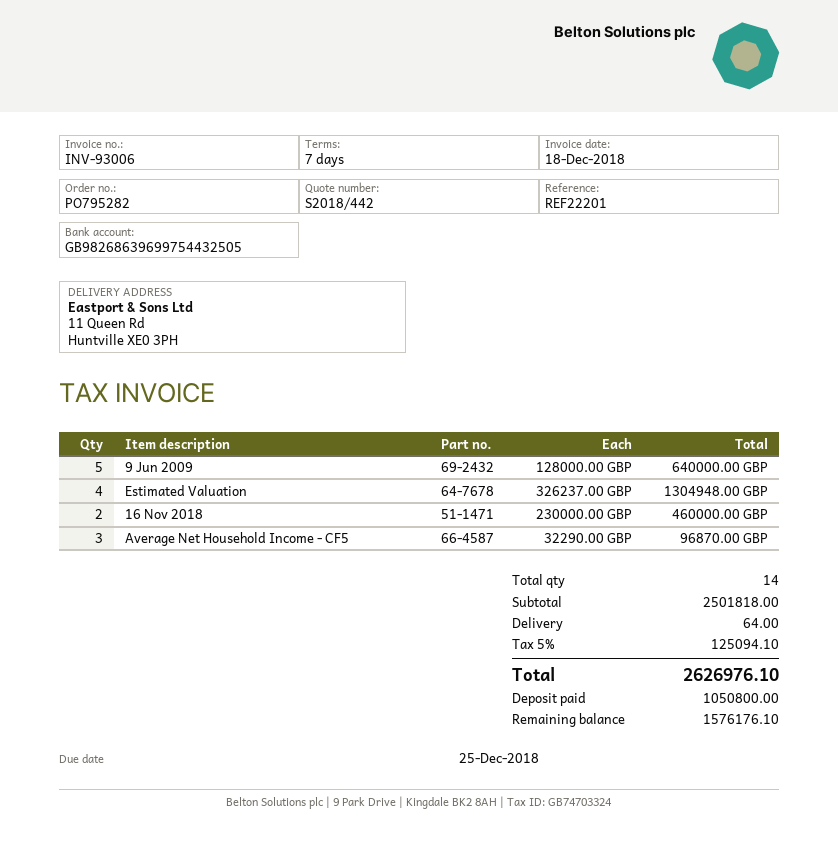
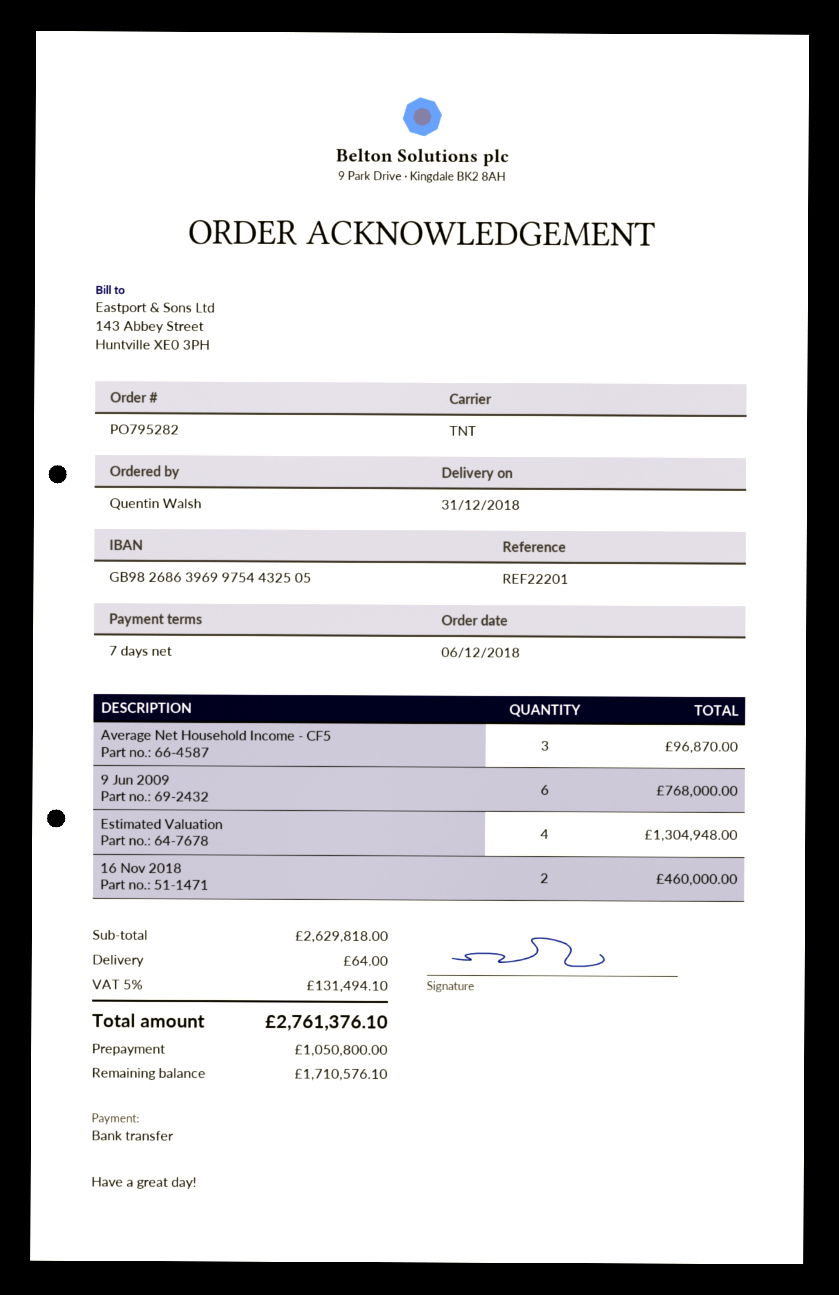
9 Jun 2009: 5 for 640000.00 -> 6 for 768000.00
subtotal: 2501818.00 -> 2629818.00
tax: 5% = 125094.10 -> 5% = 131494.10
total: 2626976.10 -> 2761376.10
balance: 1576176.10 -> 1710576.10

